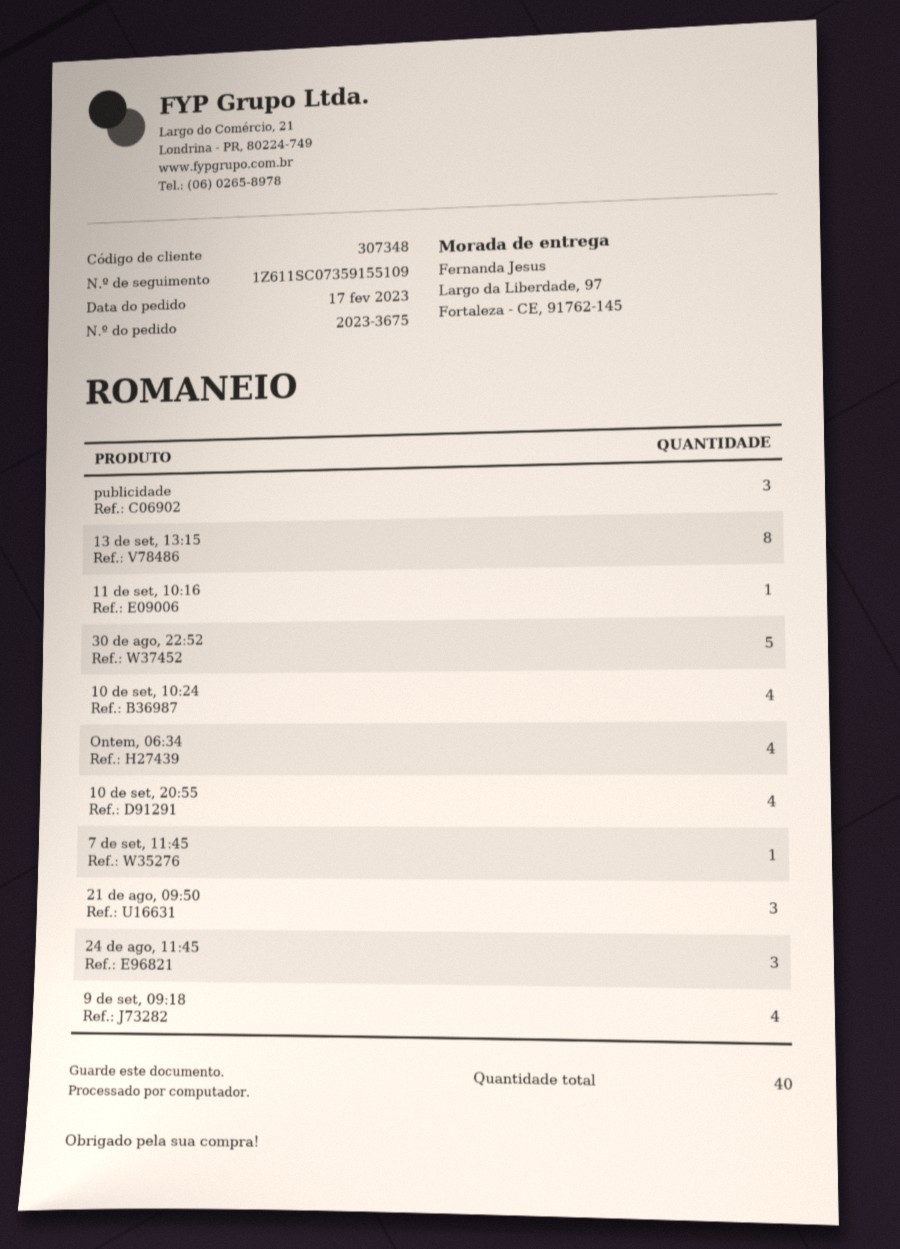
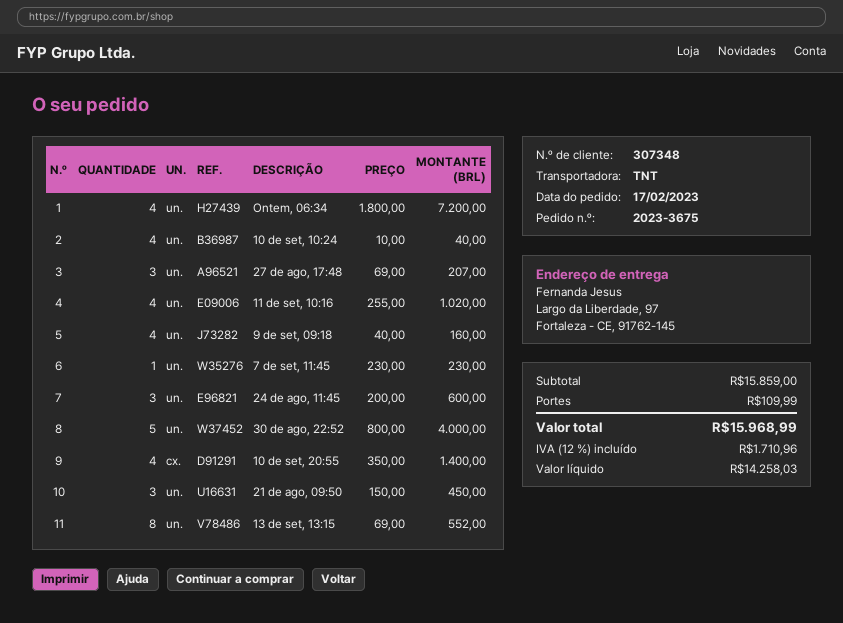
publicidade: 3 -> none
11 de set, 10:16: 1 -> 4
27 de ago, 17:48: none -> 3

